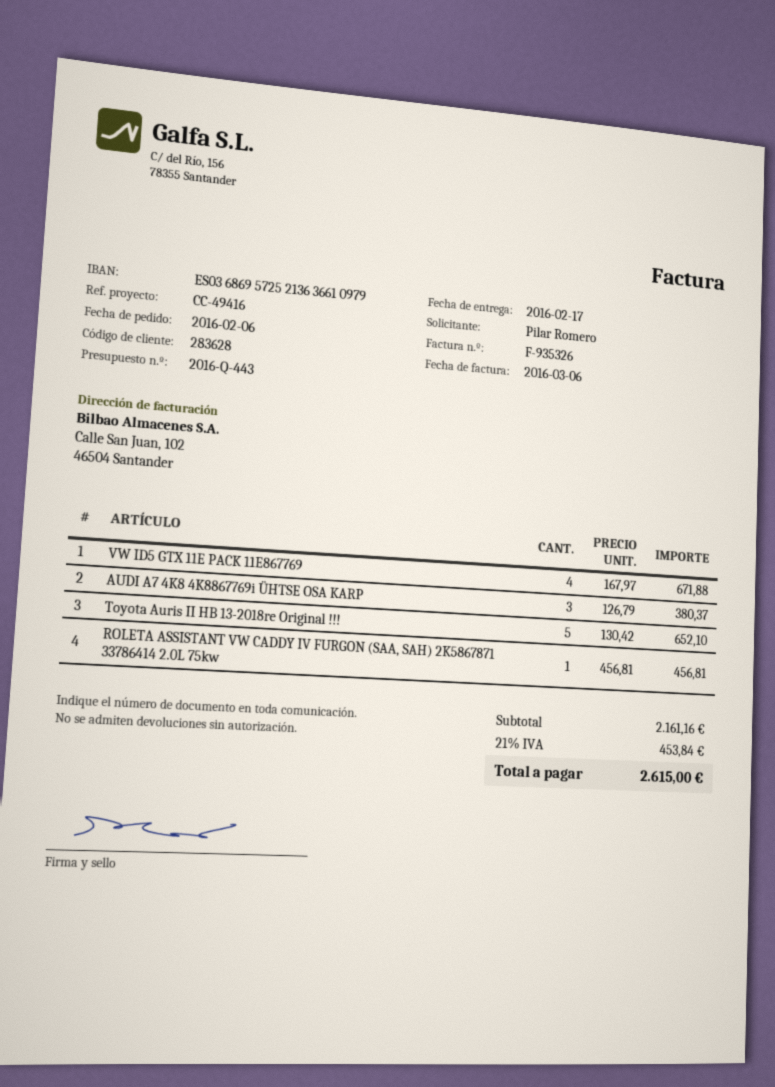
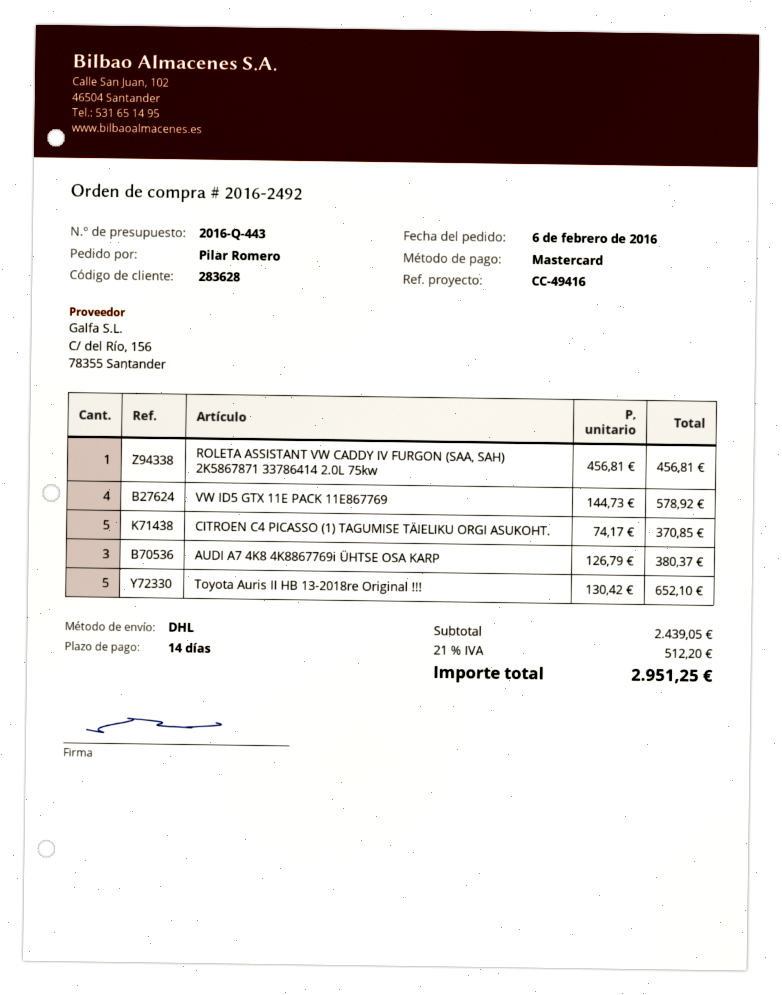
VW ID5 GTX 11E PACK 11E867769: 4 x 167.97 = 671.88 -> 4 x 144.73 = 578.92
CITROEN C4 PICASSO (1) TAGUMISE TÄIELIKU ORGI ASUKOHT.: none -> 5 x 74.17 = 370.85
subtotal: 2161.16 -> 2439.05
tax: 21% = 453.84 -> 21% = 512.20
total: 2615.00 -> 2951.25

